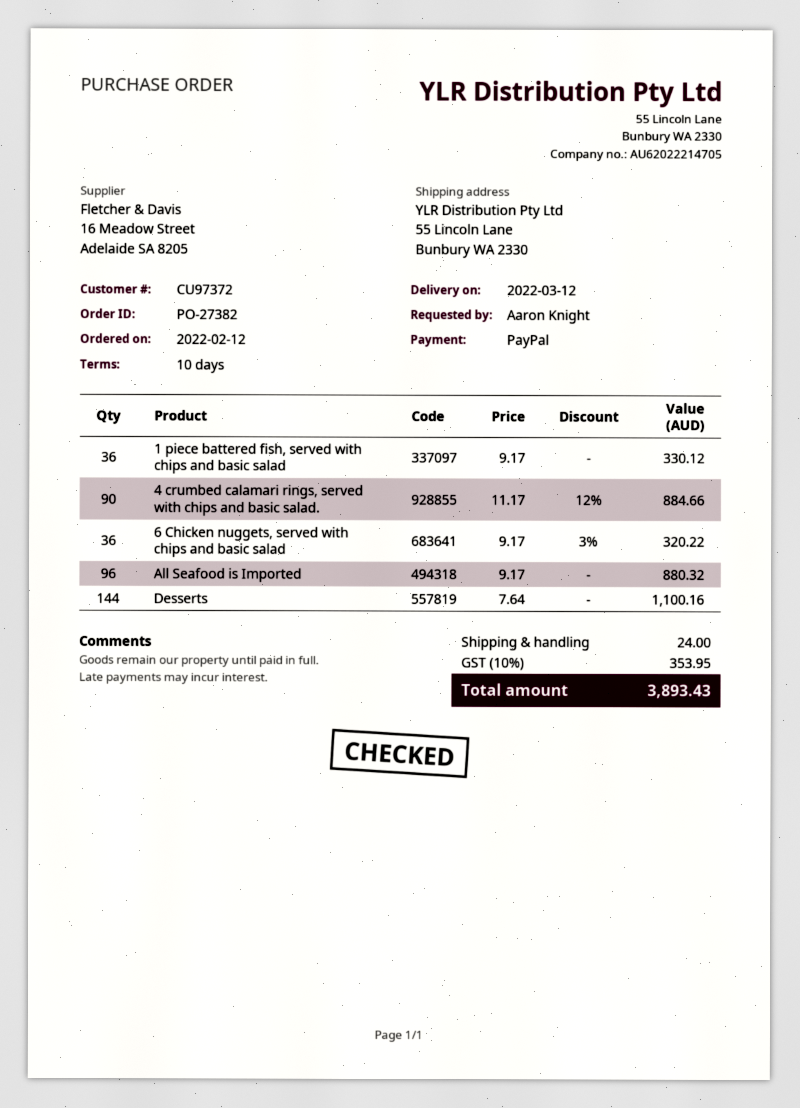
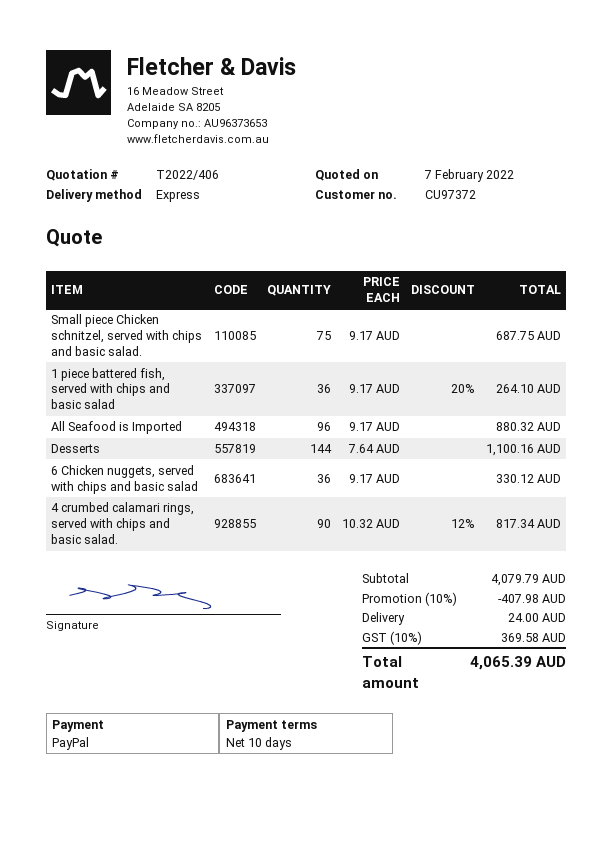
1 piece battered fish, served with chips and basic salad: 36 x 9.17 = 330.12 -> 36 x 9.17 - 20% = 264.10
4 crumbed calamari rings, served with chips and basic salad.: 90 x 11.17 - 12% = 884.66 -> 90 x 10.32 - 12% = 817.34
6 Chicken nuggets, served with chips and basic salad: 36 x 9.17 - 3% = 320.22 -> 36 x 9.17 = 330.12
Small piece Chicken schnitzel, served with chips and basic salad.: none -> 75 x 9.17 = 687.75
discount: none -> 10% = 407.98
tax: 10% = 353.95 -> 10% = 369.58
total: 3893.43 -> 4065.39

